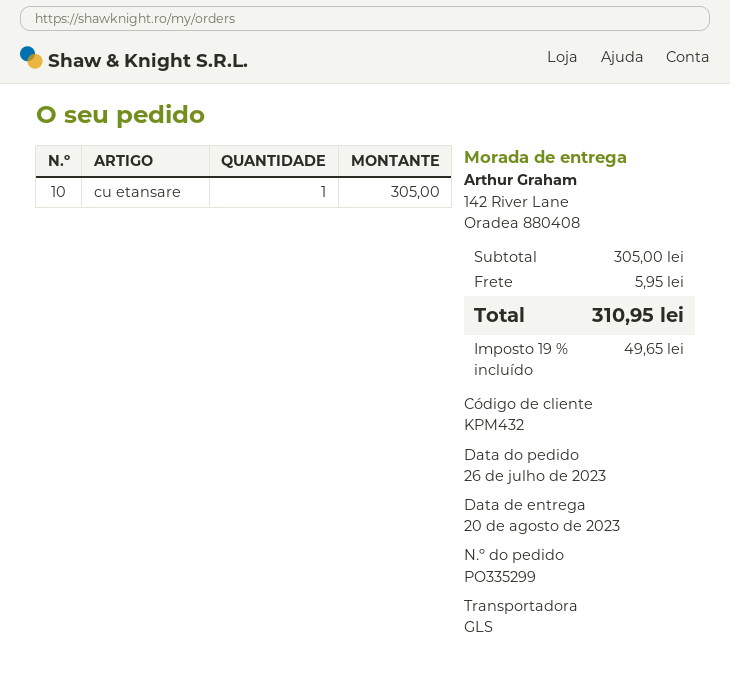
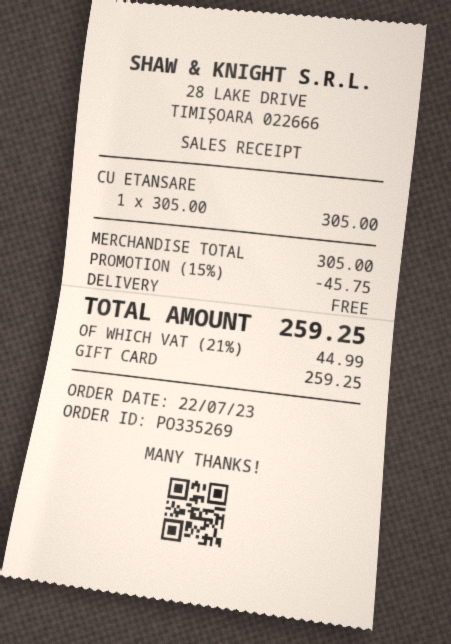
order number: PO335299 -> PO335269
order date: 2023-07-26 -> 2023-07-22
discount: none -> 15% = 45.75
shipping: 5.95 -> 0.00
tax: 19% = 49.65 -> 21% = 44.99
total: 310.95 -> 259.25

